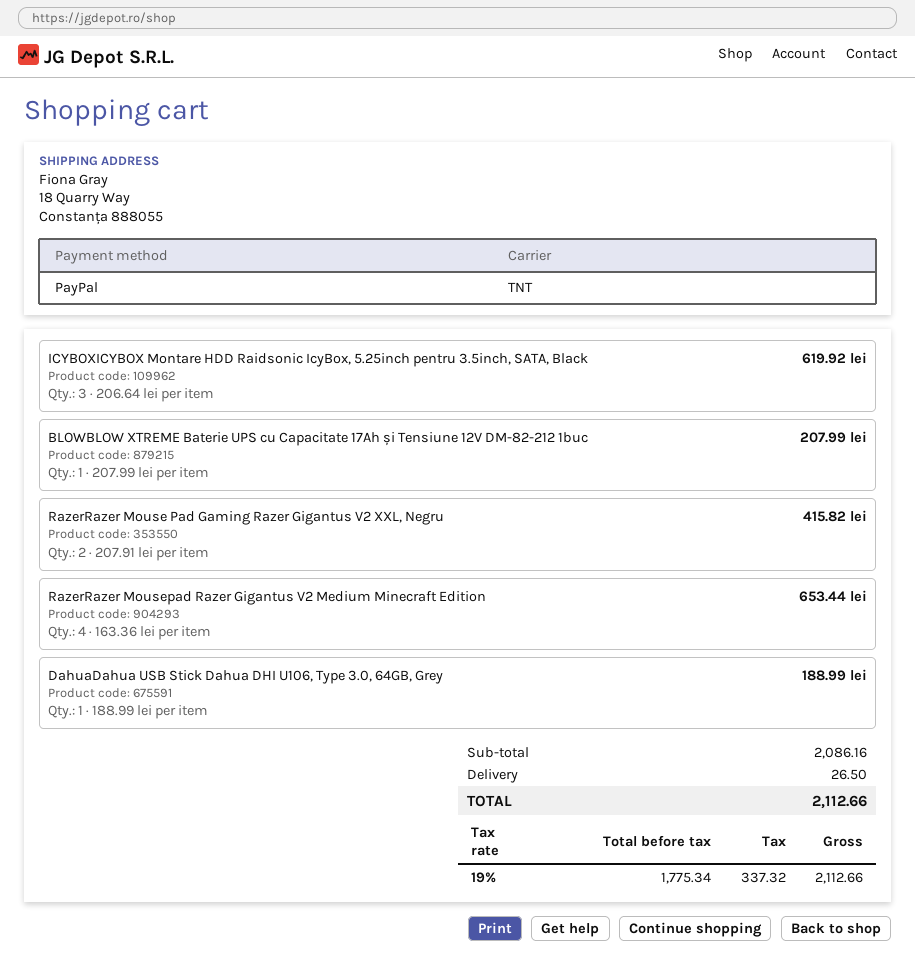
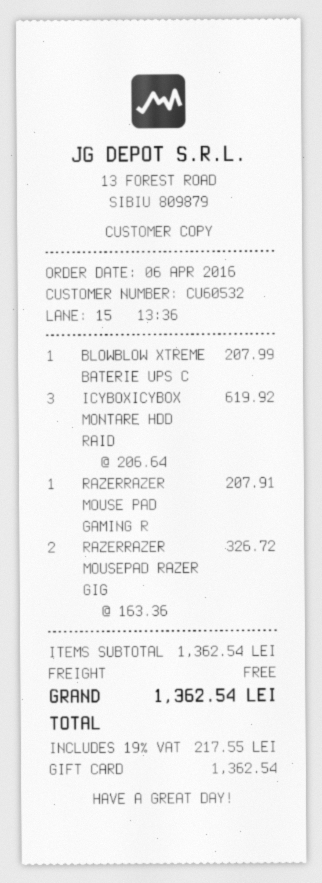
payment method: PayPal -> gift card
RazerRazer Mouse Pad Gaming Razer Gigantus V2 XXL, Negru: 2 x 207.91 = 415.82 -> 1 x 207.91 = 207.91
RazerRazer Mousepad Razer Gigantus V2 Medium Minecraft Edition: 4 x 163.36 = 653.44 -> 2 x 163.36 = 326.72
DahuaDahua USB Stick Dahua DHI U106, Type 3.0, 64GB, Grey: 1 x 188.99 = 188.99 -> none
subtotal: 2086.16 -> 1362.54
shipping: 26.50 -> 0.00
tax: 19% = 337.32 -> 19% = 217.55
total: 2112.66 -> 1362.54

